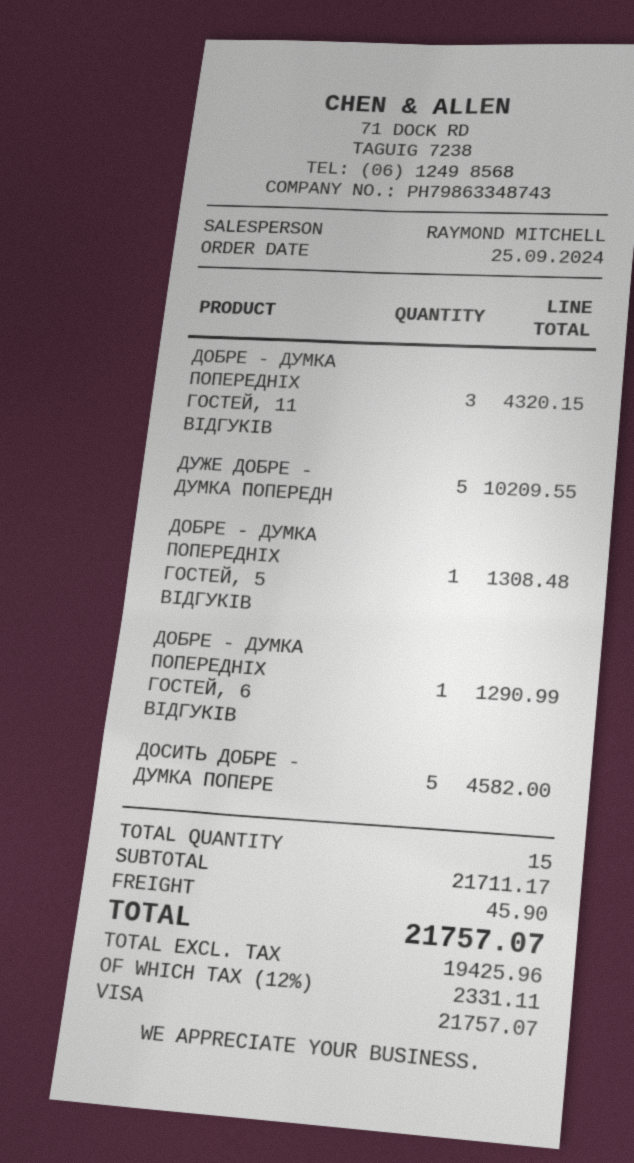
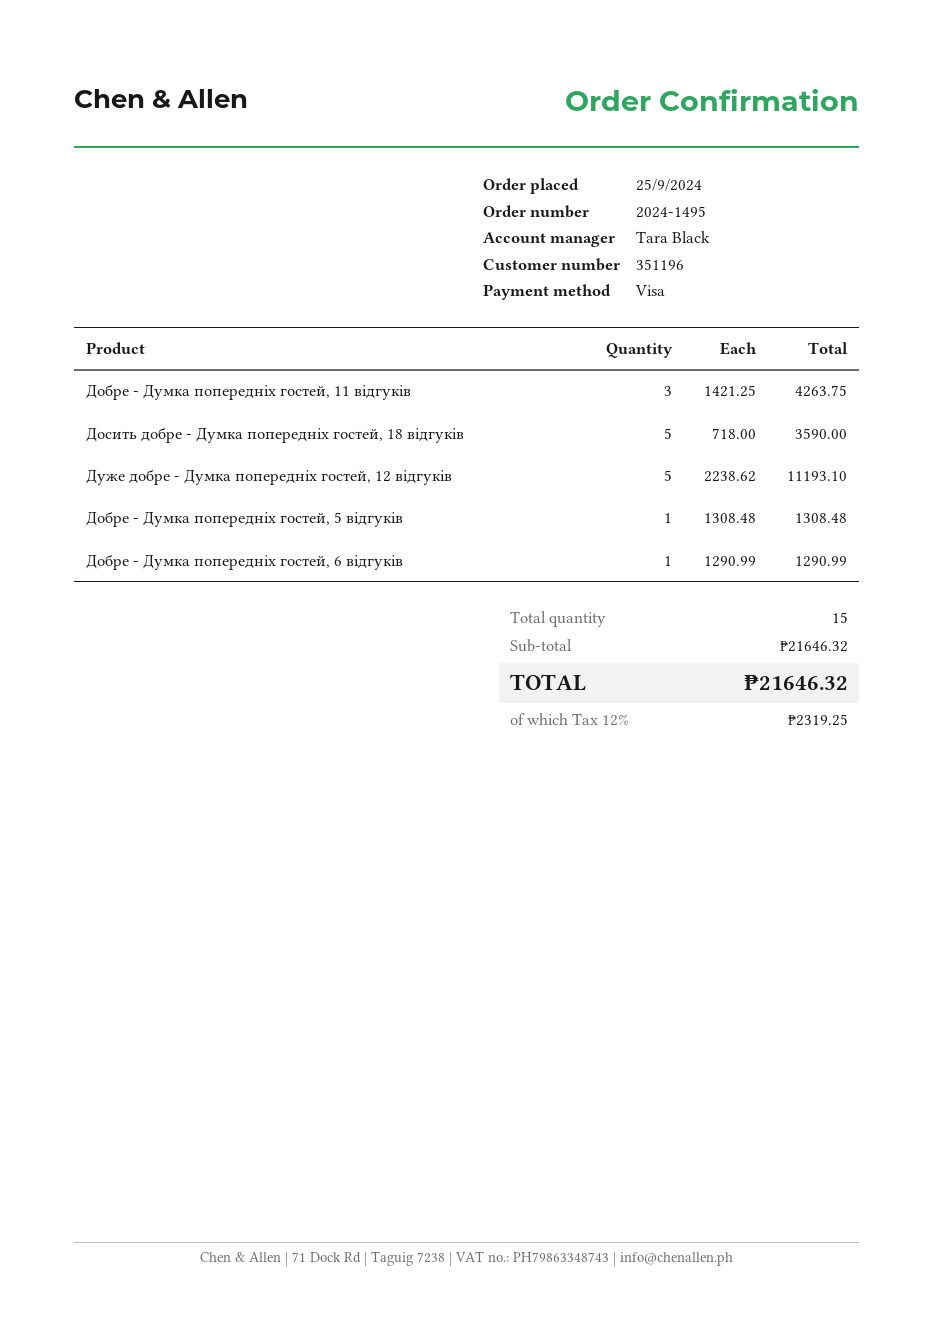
sales rep: RAYMOND MITCHELL -> Tara Black
ДОБРЕ - ДУМКА ПОПЕРЕДНІХ ГОСТЕЙ, 11 ВІДГУКІВ: 3 for 4320.15 -> 3 for 4263.75
ДУЖЕ ДОБРЕ - ДУМКА ПОПЕРЕДН: 5 for 10209.55 -> 5 for 11193.10
ДОСИТЬ ДОБРЕ - ДУМКА ПОПЕРЕ: 5 for 4582.00 -> 5 for 3590.00
subtotal: 21711.17 -> 21646.32
shipping: 45.90 -> none
tax: 12% = 2331.11 -> 12% = 2319.25
total: 21757.07 -> 21646.32

